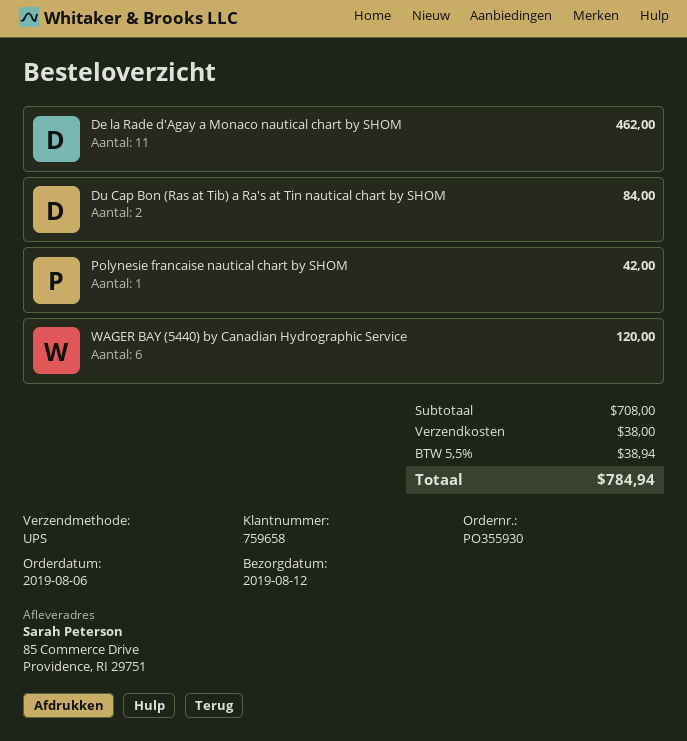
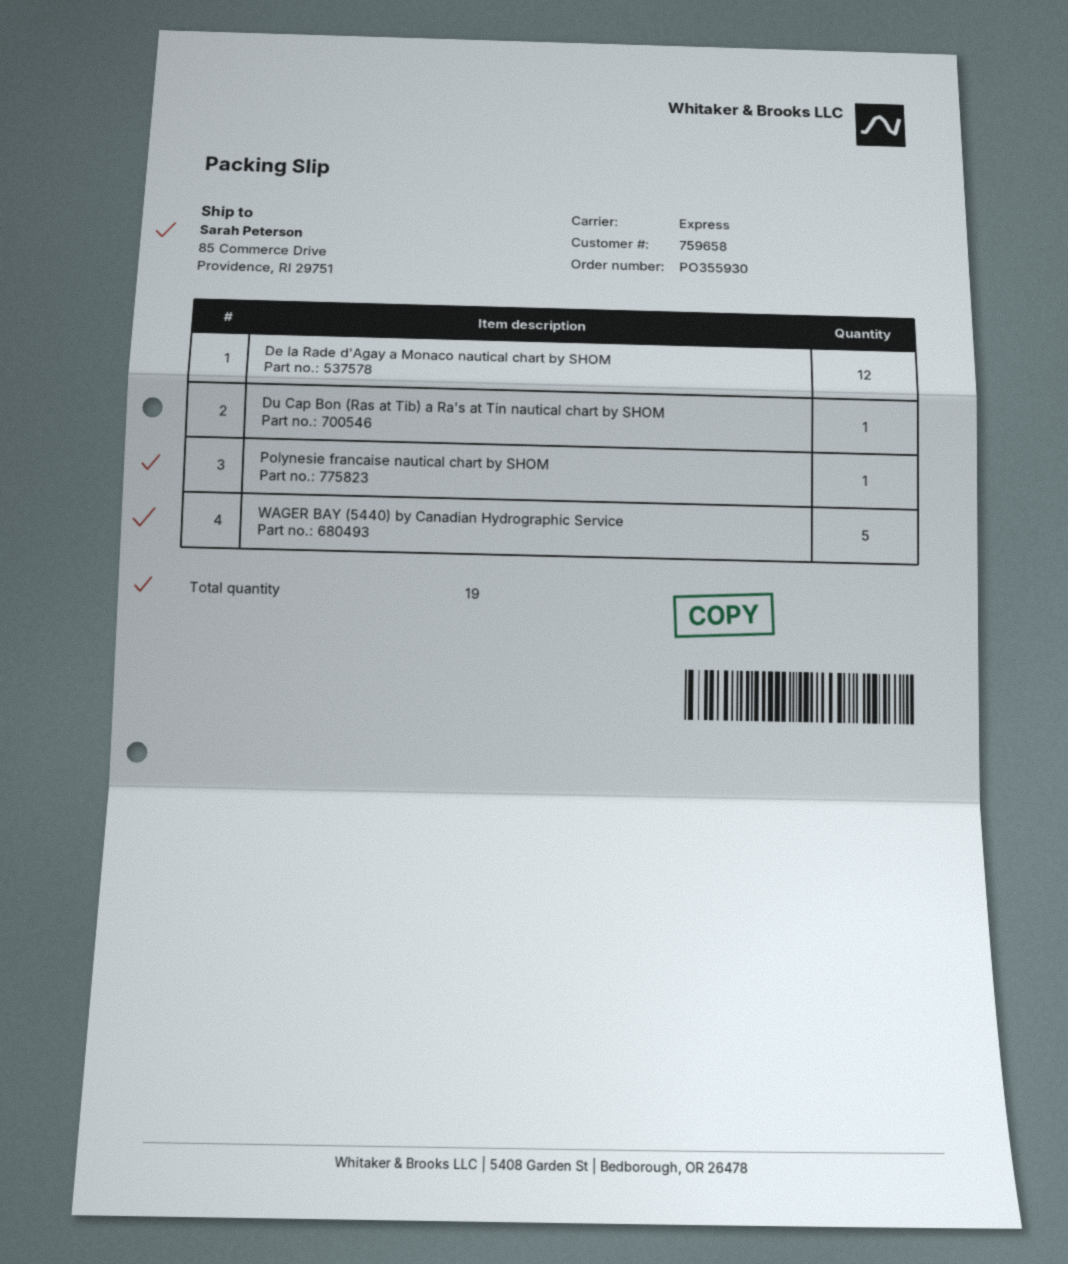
shipping method: UPS -> express
De la Rade d'Agay a Monaco nautical chart by SHOM: 11 -> 12
Du Cap Bon (Ras at Tib) a Ra's at Tin nautical chart by SHOM: 2 -> 1
WAGER BAY (5440) by Canadian Hydrographic Service: 6 -> 5

